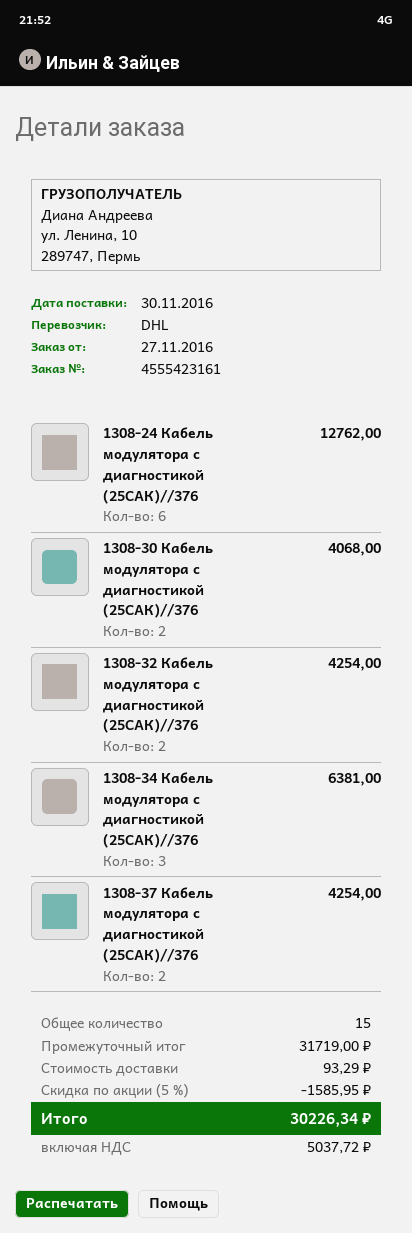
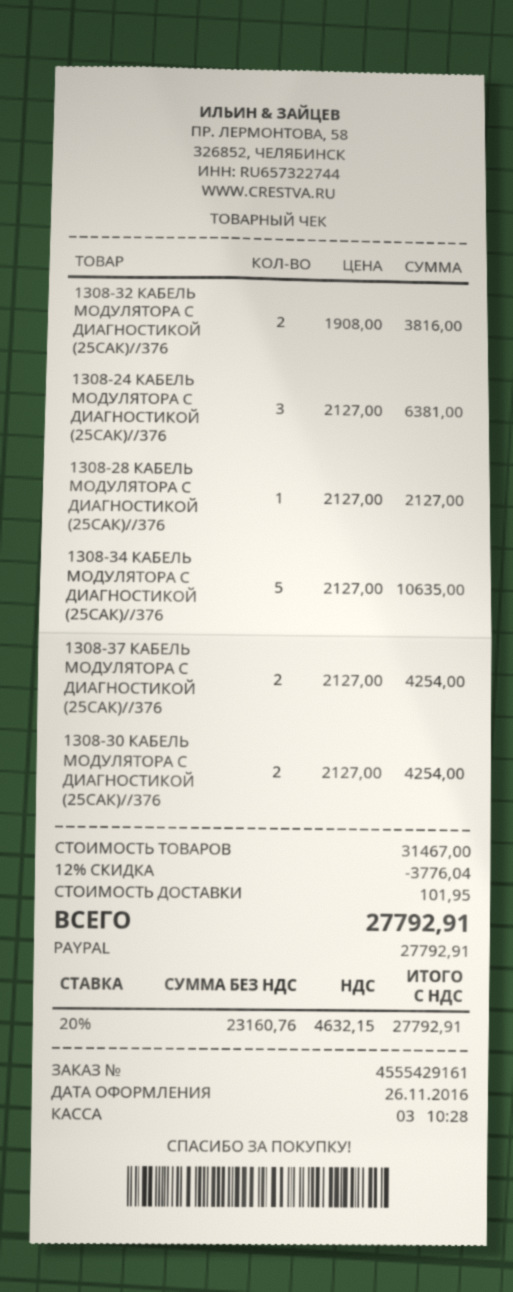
order number: 4555423161 -> 4555429161
order date: 2016-11-27 -> 2016-11-26
1308-24 Кабель модулятора с диагностикой (25САК)//376: 6 for 12762.00 -> 3 for 6381.00
1308-30 Кабель модулятора с диагностикой (25САК)//376: 2 for 4068.00 -> 2 for 4254.00
1308-32 Кабель модулятора с диагностикой (25САК)//376: 2 for 4254.00 -> 2 for 3816.00
1308-34 Кабель модулятора с диагностикой (25САК)//376: 3 for 6381.00 -> 5 for 10635.00
1308-28 КАБЕЛЬ МОДУЛЯТОРА С ДИАГНОСТИКОЙ (25САК)//376: none -> 1 for 2127.00
subtotal: 31719.00 -> 31467.00
discount: 5% = 1585.95 -> 12% = 3776.04
shipping: 93.29 -> 101.95
tax: 5037.72 -> 4632.15
total: 30226.34 -> 27792.91

